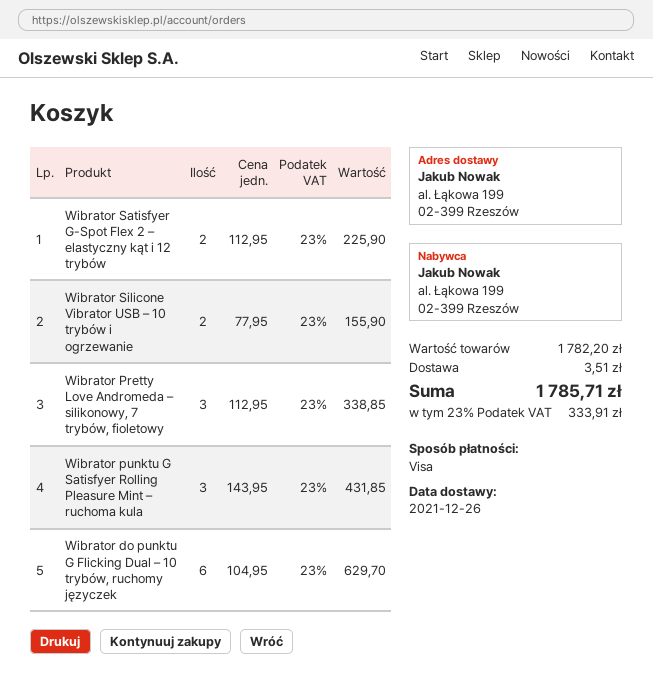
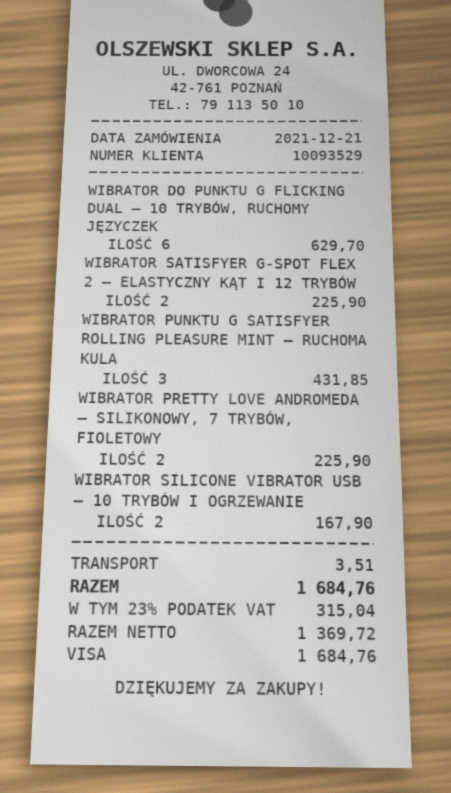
Wibrator Silicone Vibrator USB – 10 trybów i ogrzewanie: 2 for 155.90 -> 2 for 167.90
Wibrator Pretty Love Andromeda – silikonowy, 7 trybów, fioletowy: 3 for 338.85 -> 2 for 225.90
tax: 23% = 333.91 -> 23% = 315.04
total: 1785.71 -> 1684.76

